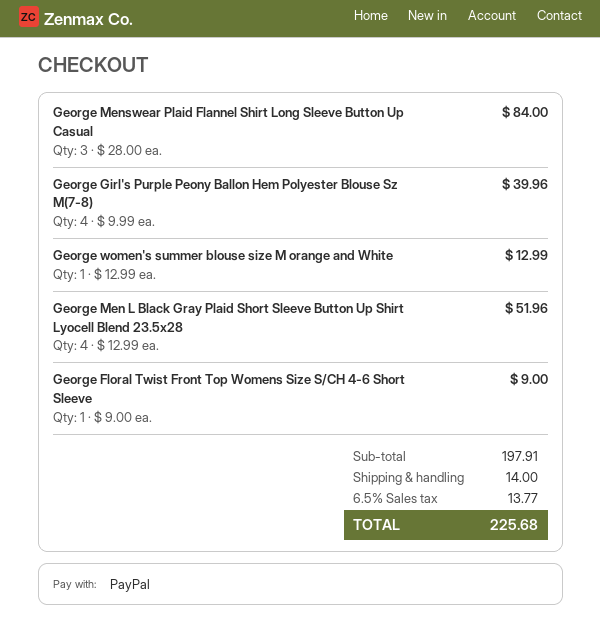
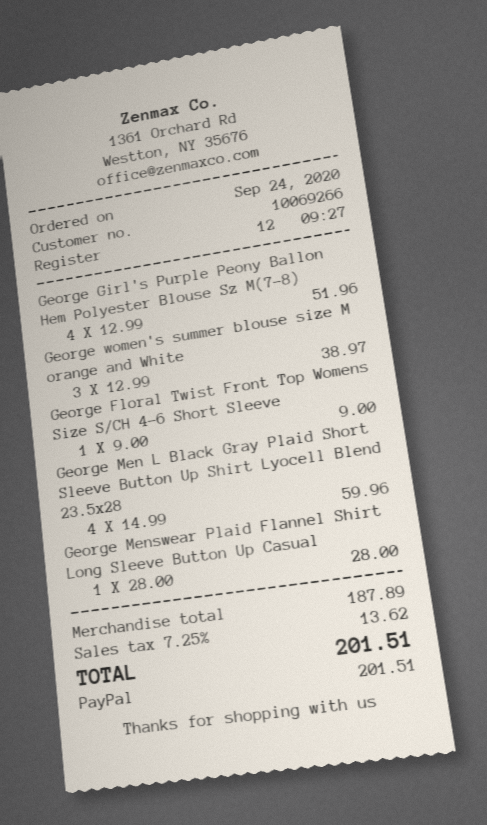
George Menswear Plaid Flannel Shirt Long Sleeve Button Up Casual: 3 x 28.00 = 84.00 -> 1 x 28.00 = 28.00
George Girl's Purple Peony Ballon Hem Polyester Blouse Sz M(7-8): 4 x 9.99 = 39.96 -> 4 x 12.99 = 51.96
George women's summer blouse size M orange and White: 1 x 12.99 = 12.99 -> 3 x 12.99 = 38.97
George Men L Black Gray Plaid Short Sleeve Button Up Shirt Lyocell Blend 23.5x28: 4 x 12.99 = 51.96 -> 4 x 14.99 = 59.96
subtotal: 197.91 -> 187.89
shipping: 14.00 -> none
tax: 6.5% = 13.77 -> 7.25% = 13.62
total: 225.68 -> 201.51

